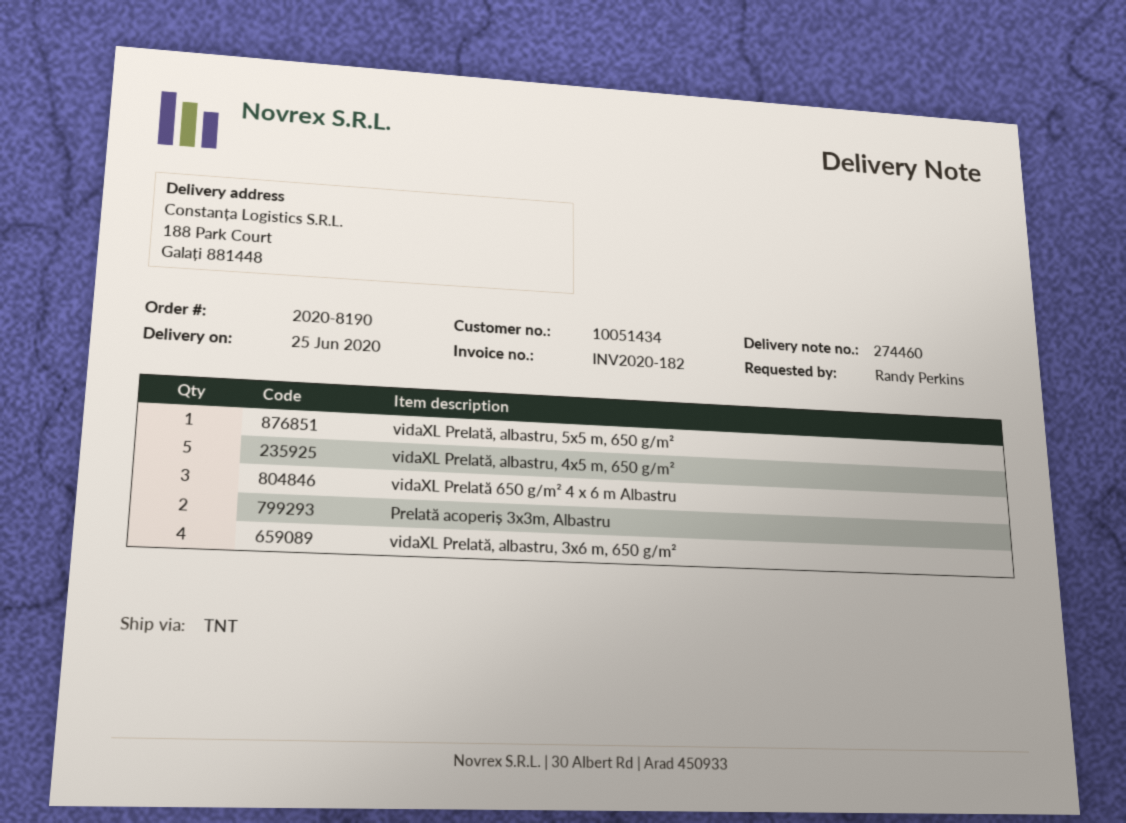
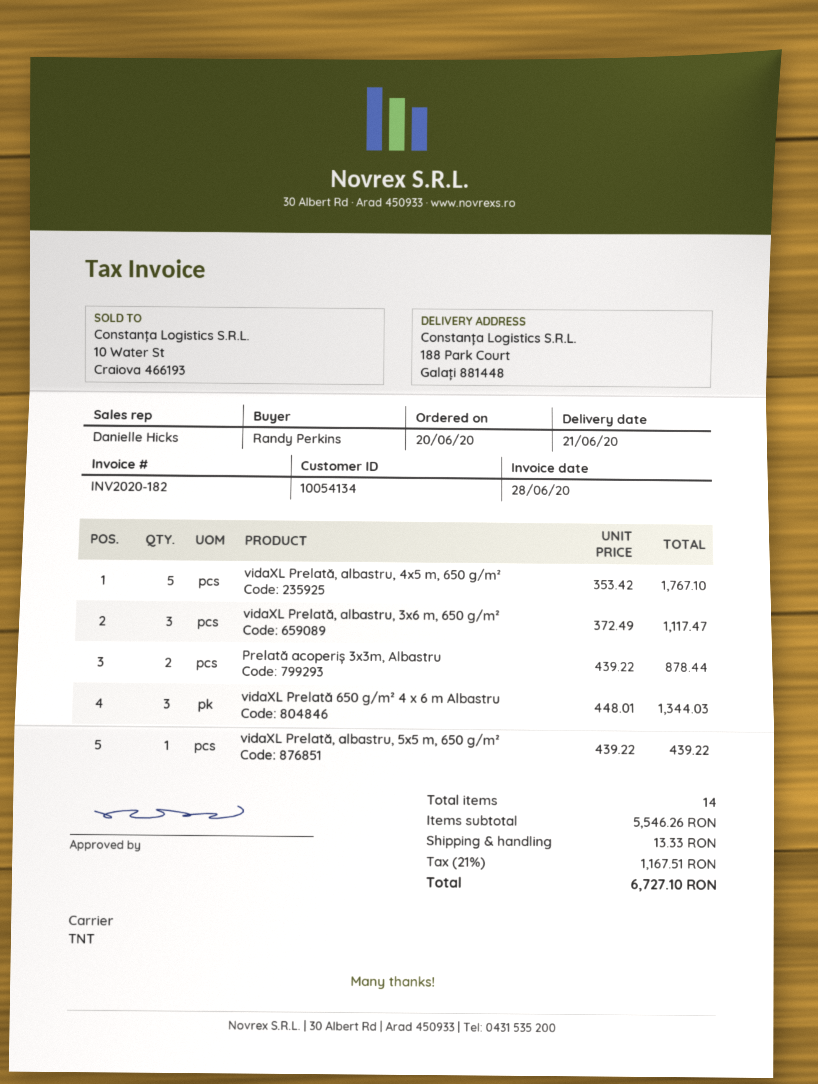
delivery date: 2020-06-25 -> 2020-06-21
customer number: 10051434 -> 10054134
vidaXL Prelată, albastru, 3x6 m, 650 g/m²: 4 -> 3

